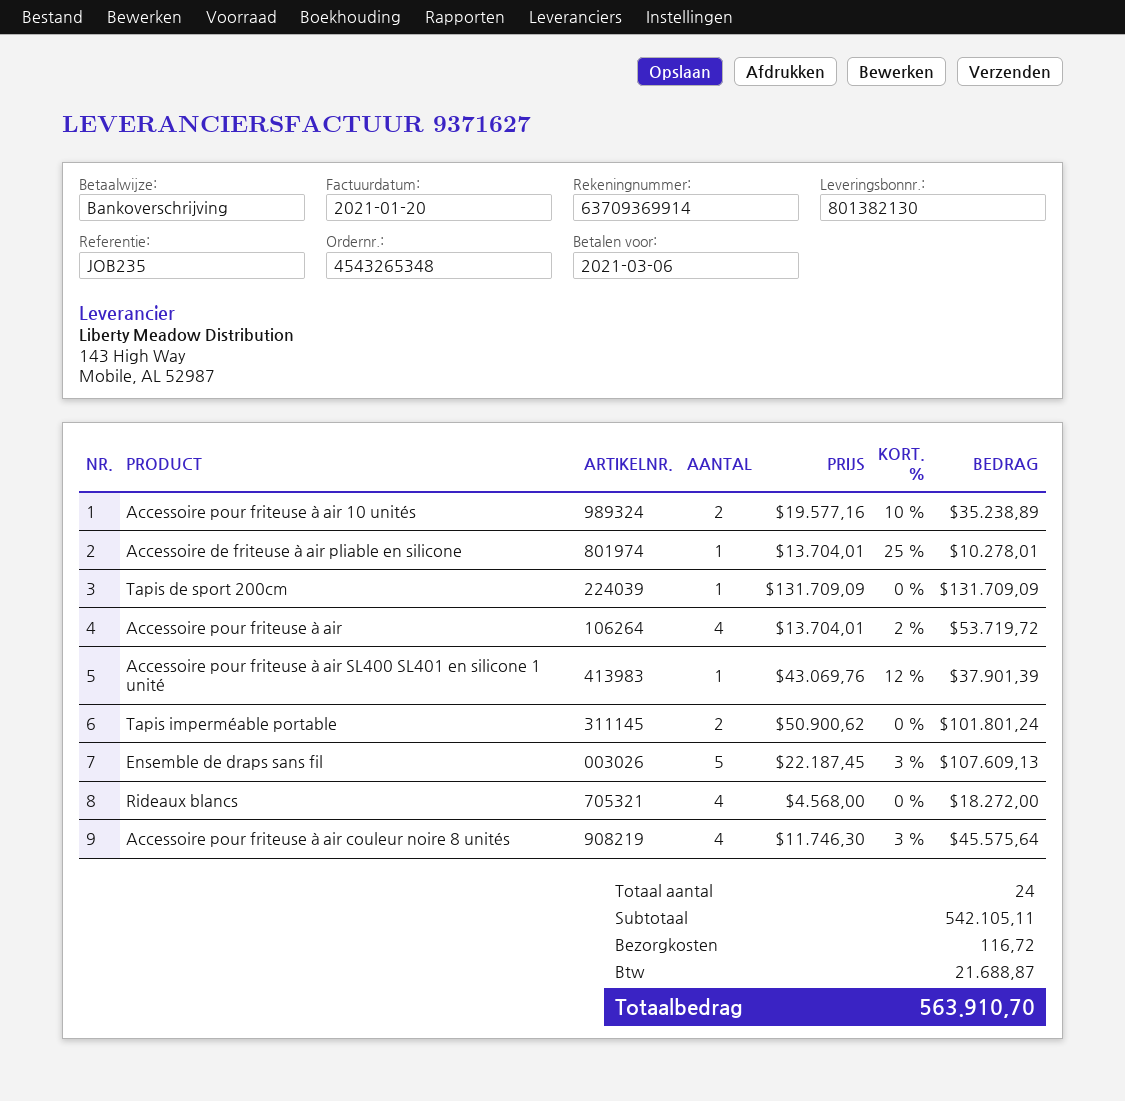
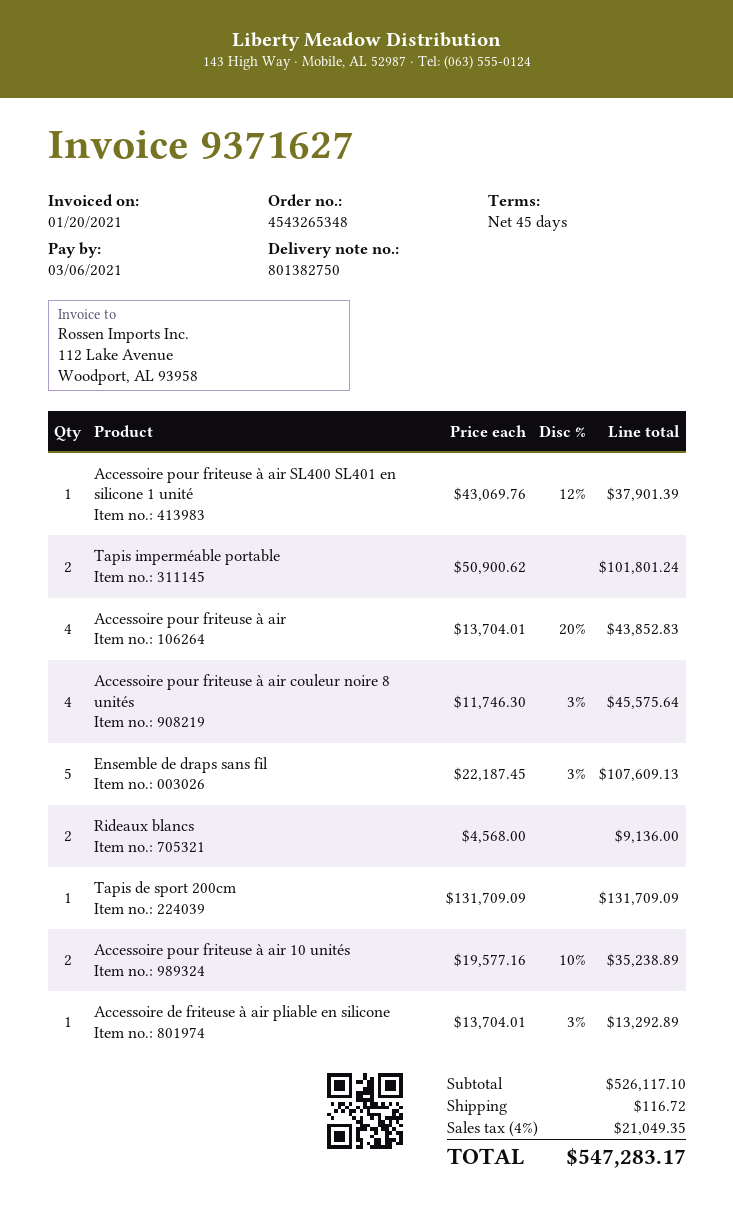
delivery note number: 801382130 -> 801382750
Accessoire de friteuse à air pliable en silicone: 1 x 13704.01 - 25% = 10278.01 -> 1 x 13704.01 - 3% = 13292.89
Accessoire pour friteuse à air: 4 x 13704.01 - 2% = 53719.72 -> 4 x 13704.01 - 20% = 43852.83
Rideaux blancs: 4 x 4568.00 = 18272.00 -> 2 x 4568.00 = 9136.00
subtotal: 542105.11 -> 526117.10
tax: 21688.87 -> 21049.35
total: 563910.70 -> 547283.17

